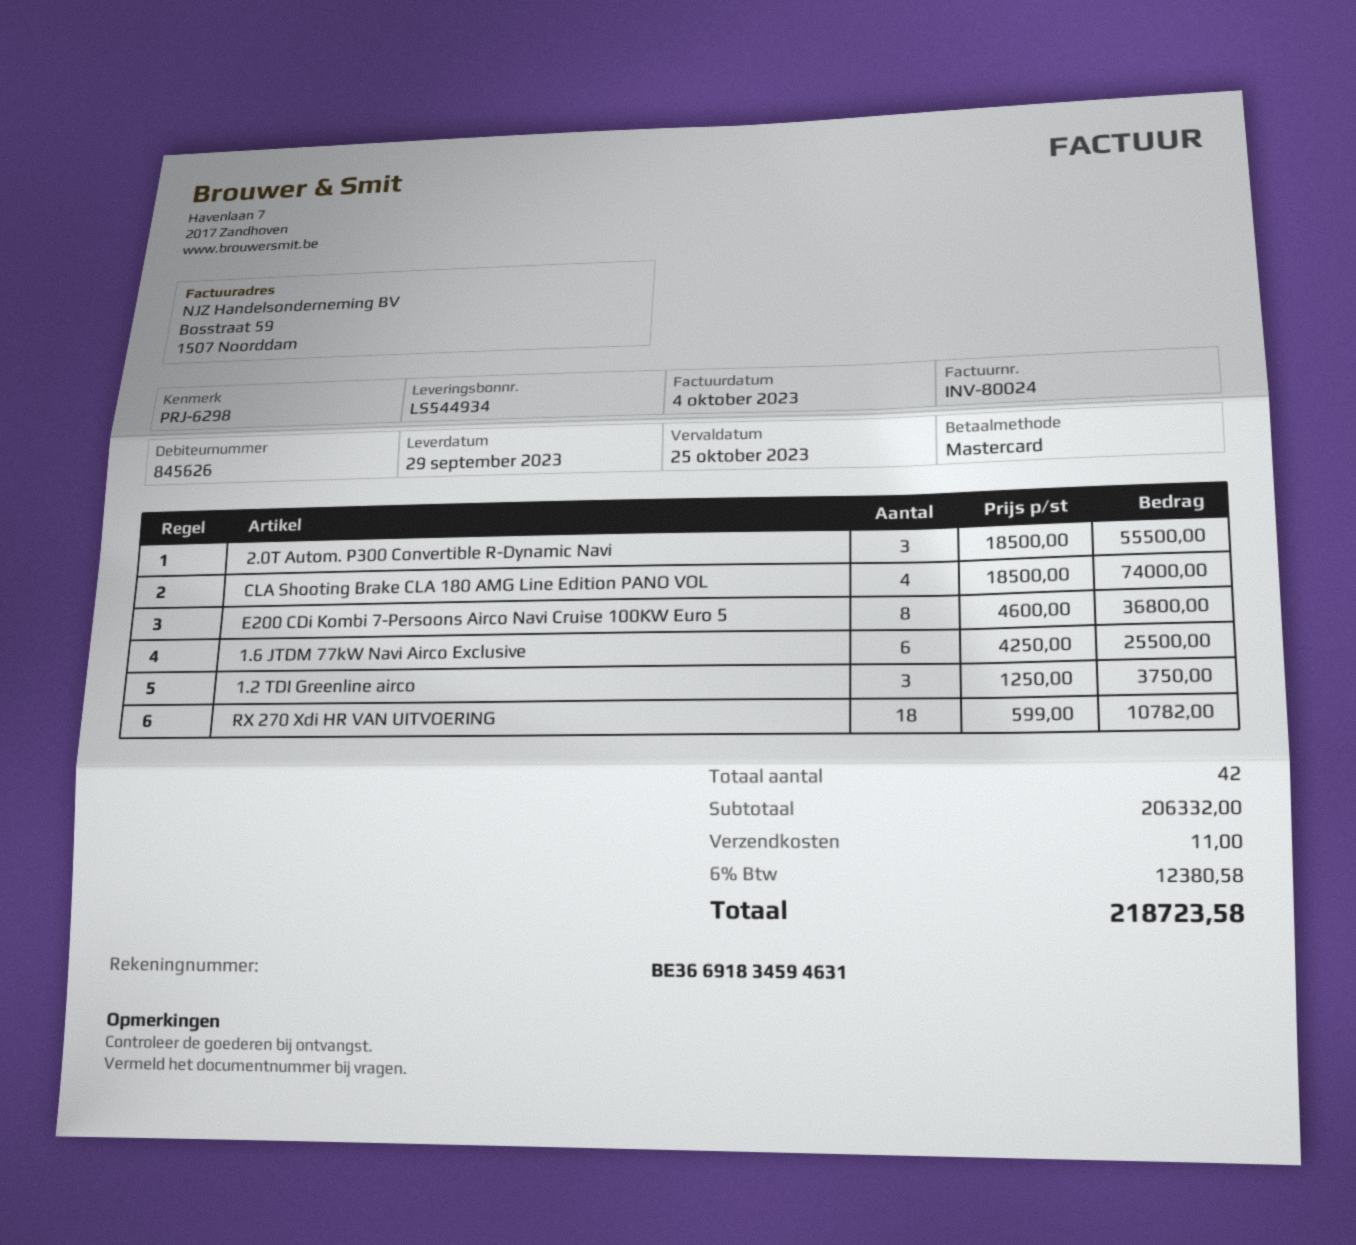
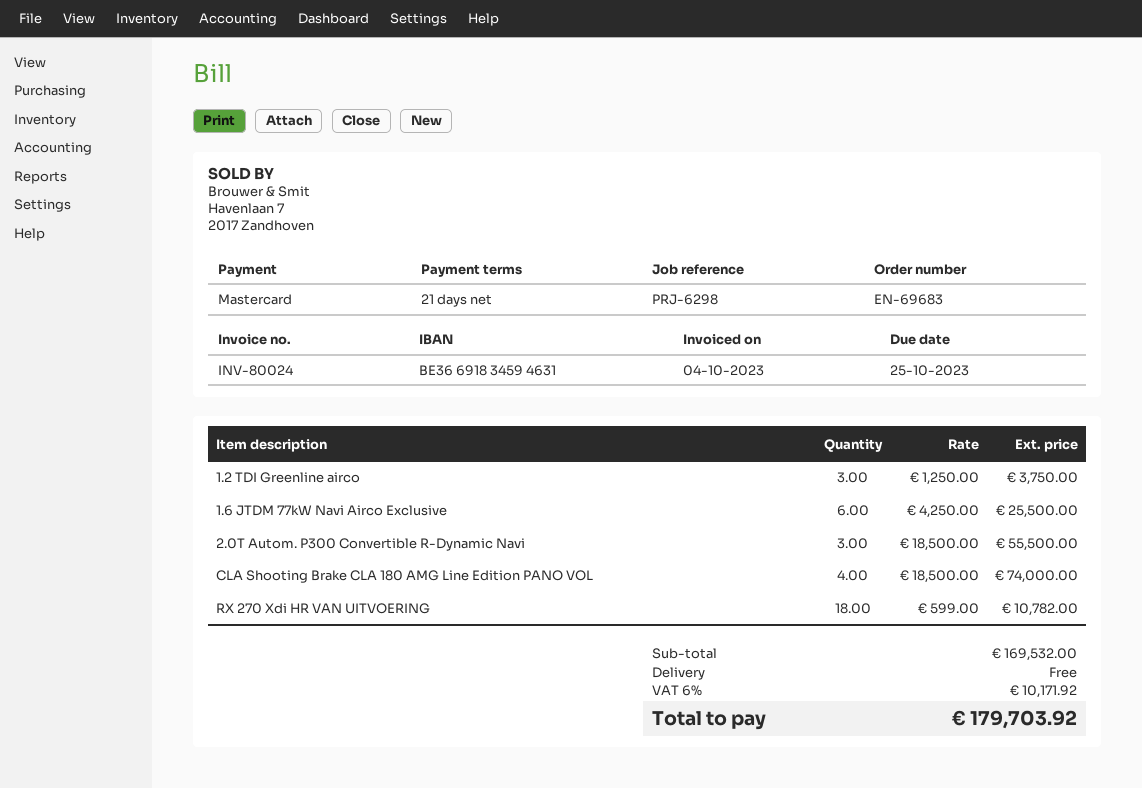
E200 CDi Kombi 7-Persoons Airco Navi Cruise 100KW Euro 5: 8 x 4600.00 = 36800.00 -> none
subtotal: 206332.00 -> 169532.00
shipping: 11.00 -> 0.00
tax: 6% = 12380.58 -> 6% = 10171.92
total: 218723.58 -> 179703.92

